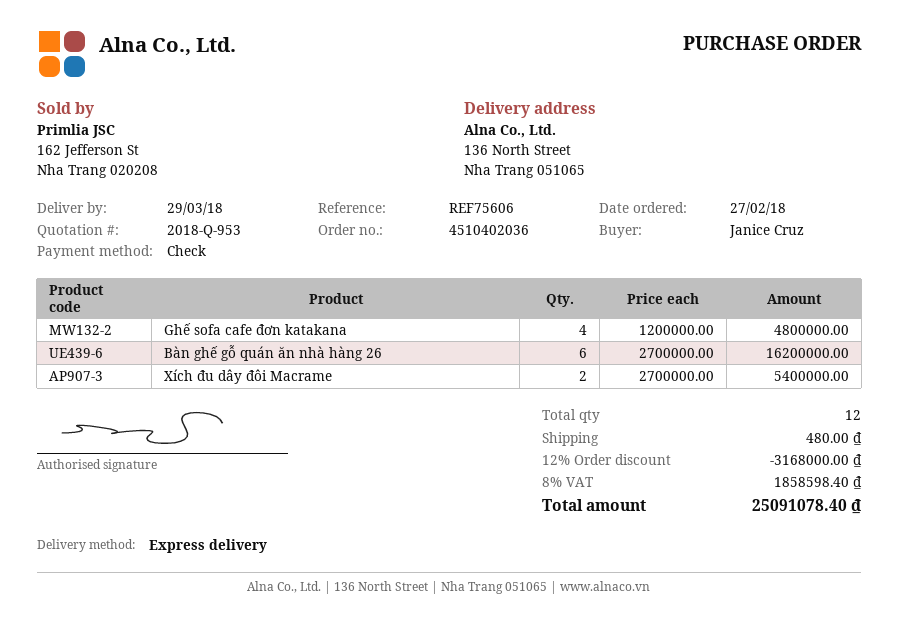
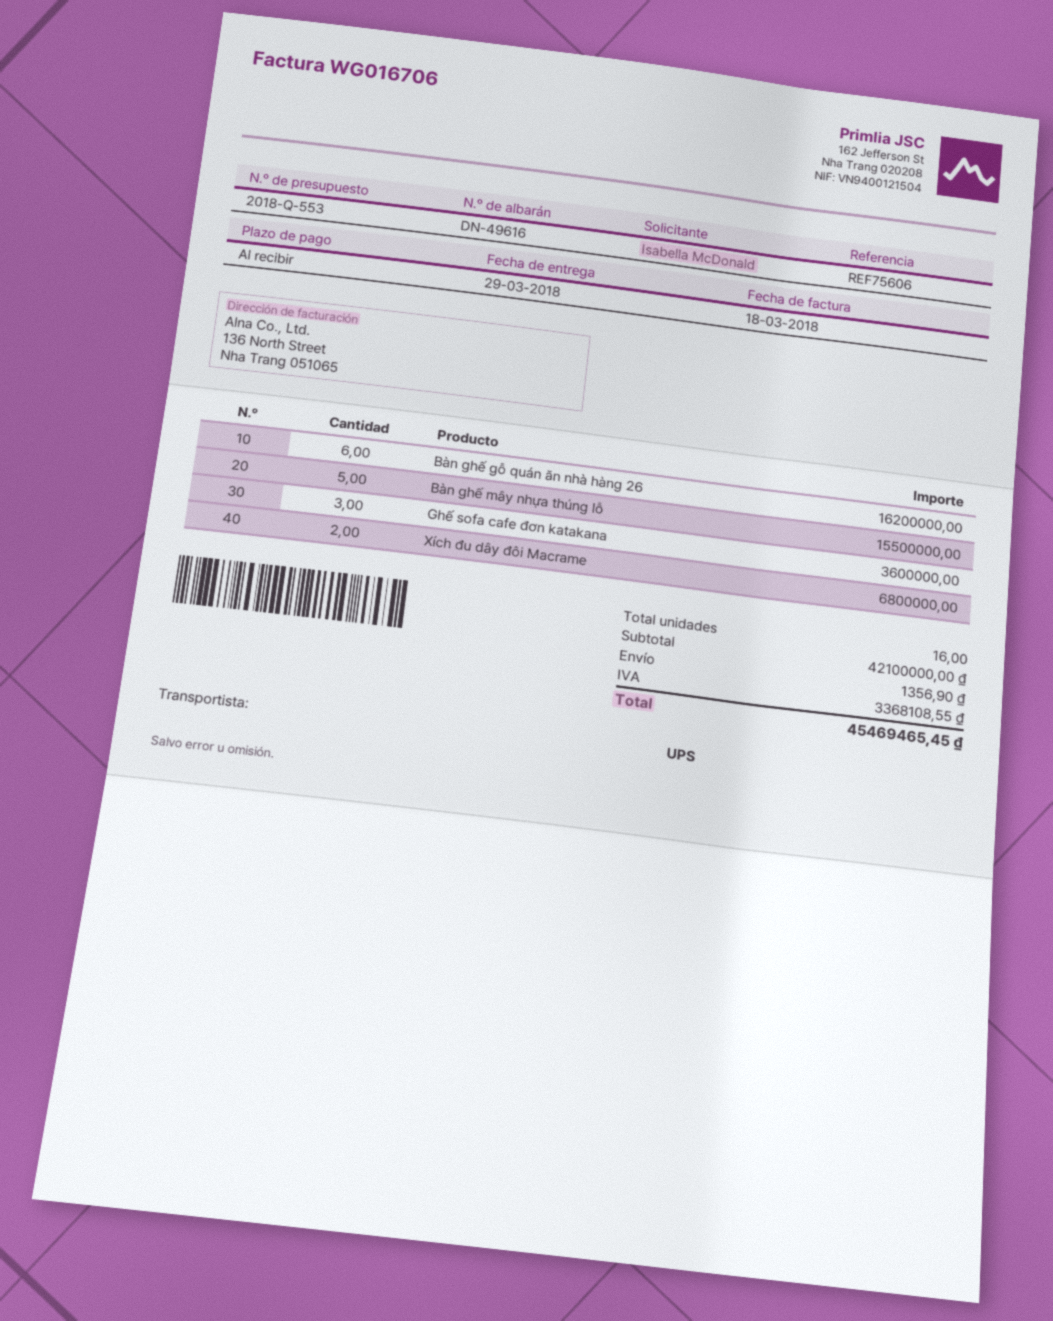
quote number: 2018-Q-953 -> 2018-Q-553
ordered by: Janice Cruz -> Isabella McDonald
shipping method: express -> UPS
Ghế sofa cafe đơn katakana: 4 for 4800000.00 -> 3 for 3600000.00
Xích đu dây đôi Macrame: 2 for 5400000.00 -> 2 for 6800000.00
Bàn ghế mây nhựa thúng lỗ: none -> 5 for 15500000.00
total quantity: 12 -> 16
discount: 12% = 3168000.00 -> none
shipping: 480.00 -> 1356.90
tax: 1858598.40 -> 3368108.55
total: 25091078.40 -> 45469465.45

